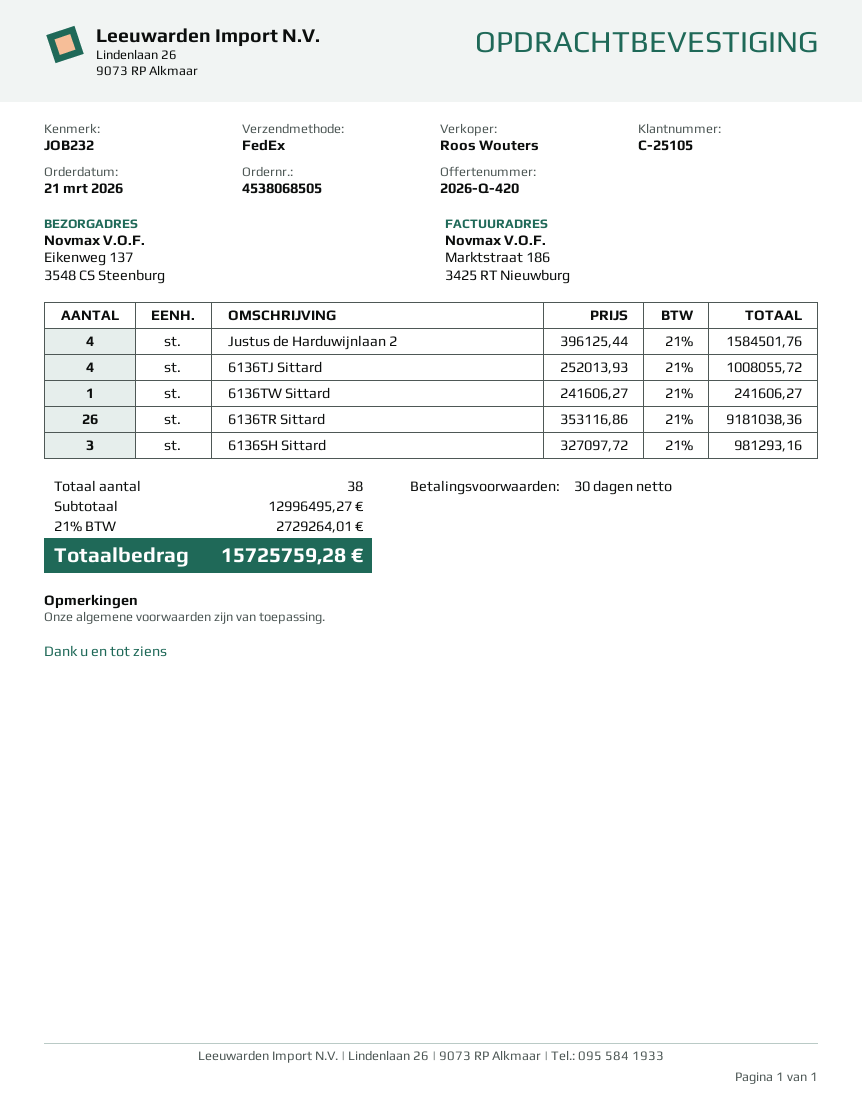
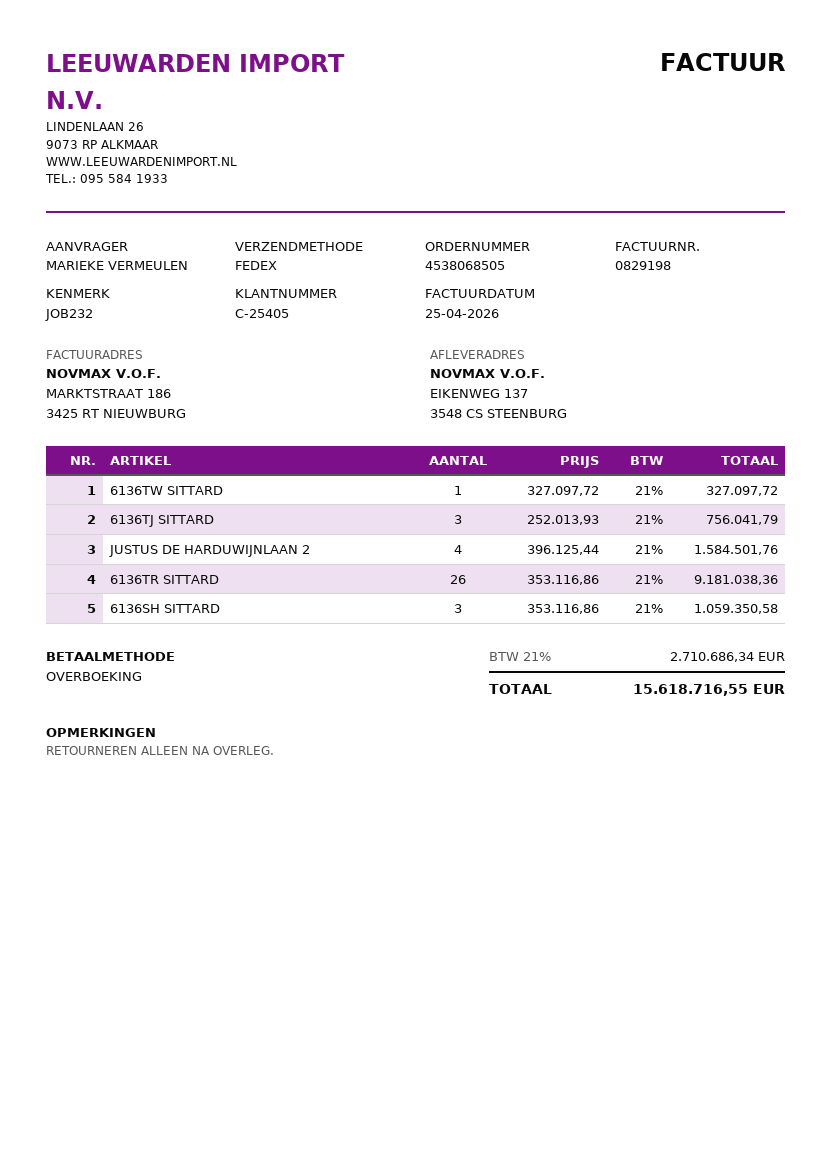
customer number: C-25105 -> C-25405
6136TJ Sittard: 4 x 252013.93 = 1008055.72 -> 3 x 252013.93 = 756041.79
6136TW Sittard: 1 x 241606.27 = 241606.27 -> 1 x 327097.72 = 327097.72
6136SH Sittard: 3 x 327097.72 = 981293.16 -> 3 x 353116.86 = 1059350.58
tax: 21% = 2729264.01 -> 21% = 2710686.34
total: 15725759.28 -> 15618716.55

